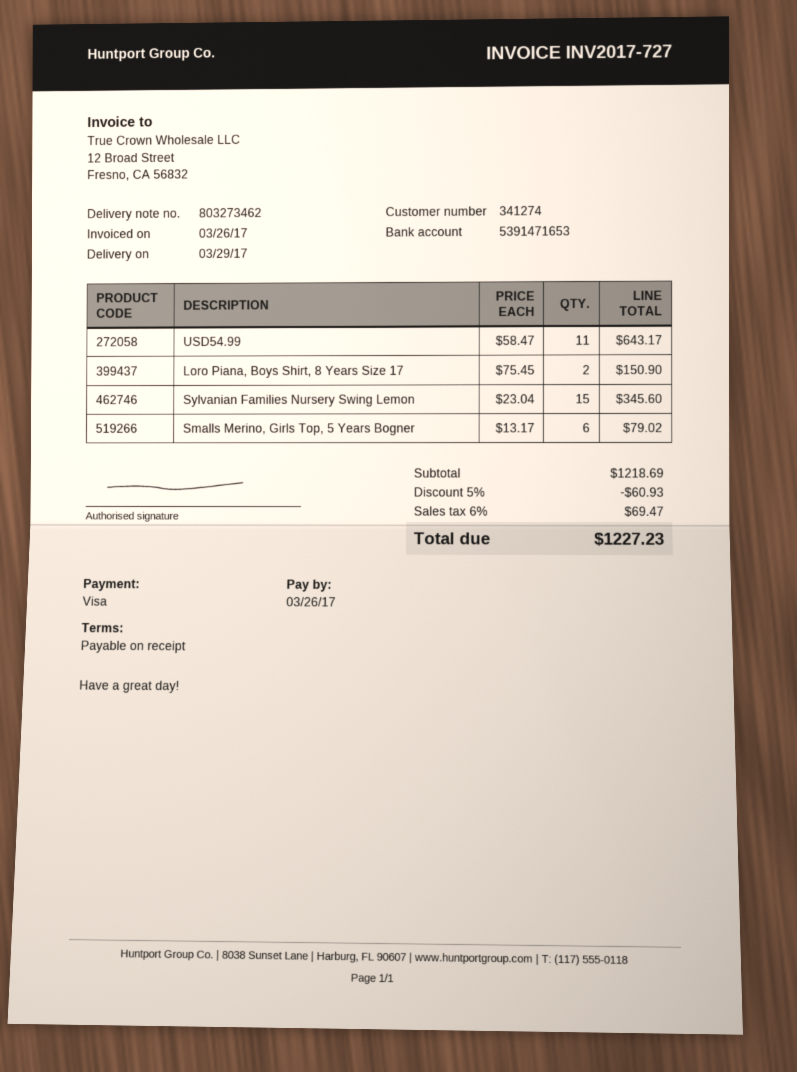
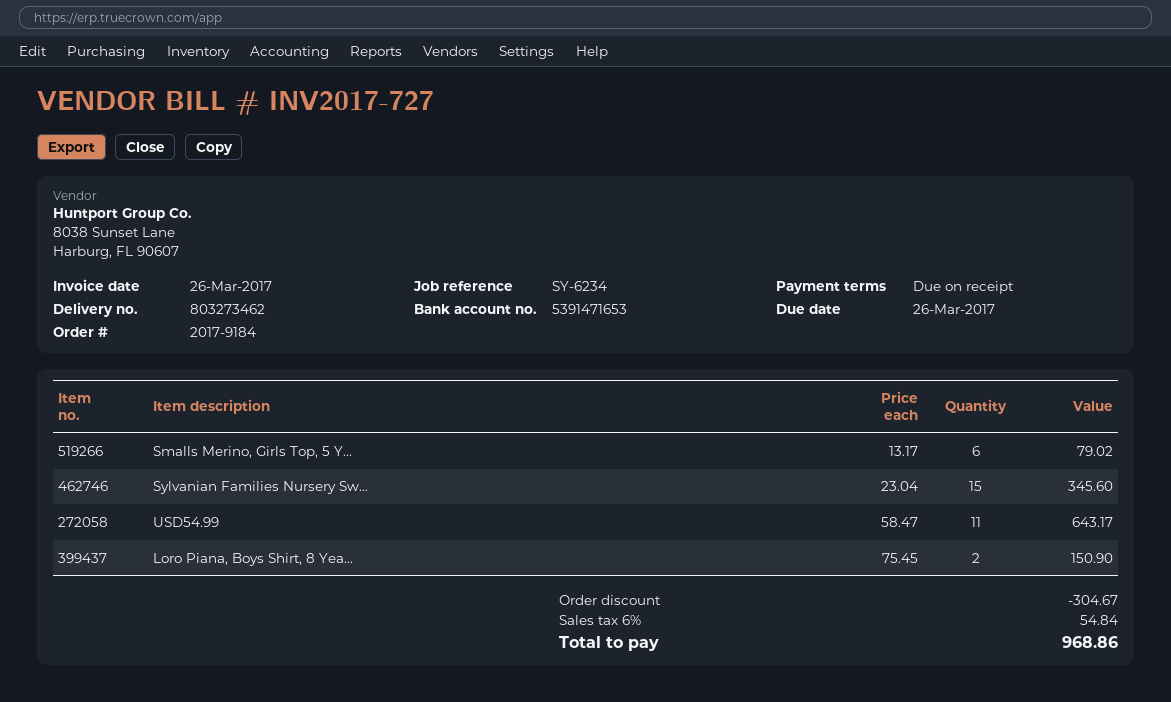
discount: 60.93 -> 304.67
tax: 6% = 69.47 -> 6% = 54.84
total: 1227.23 -> 968.86

